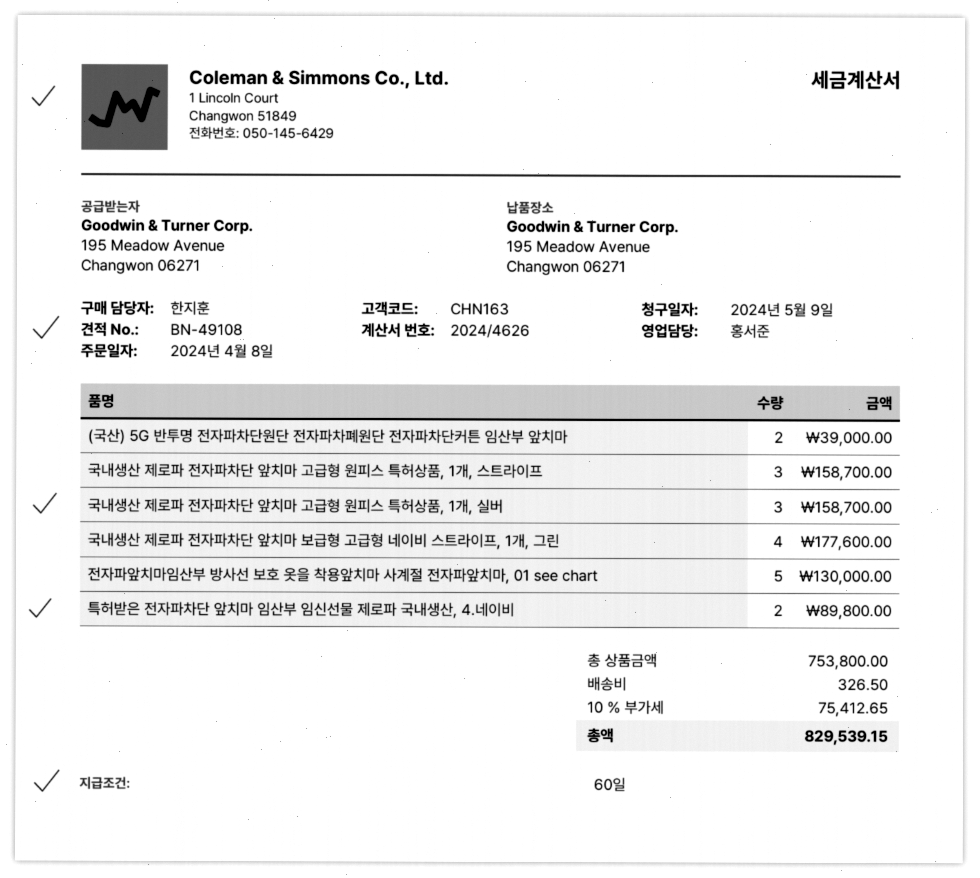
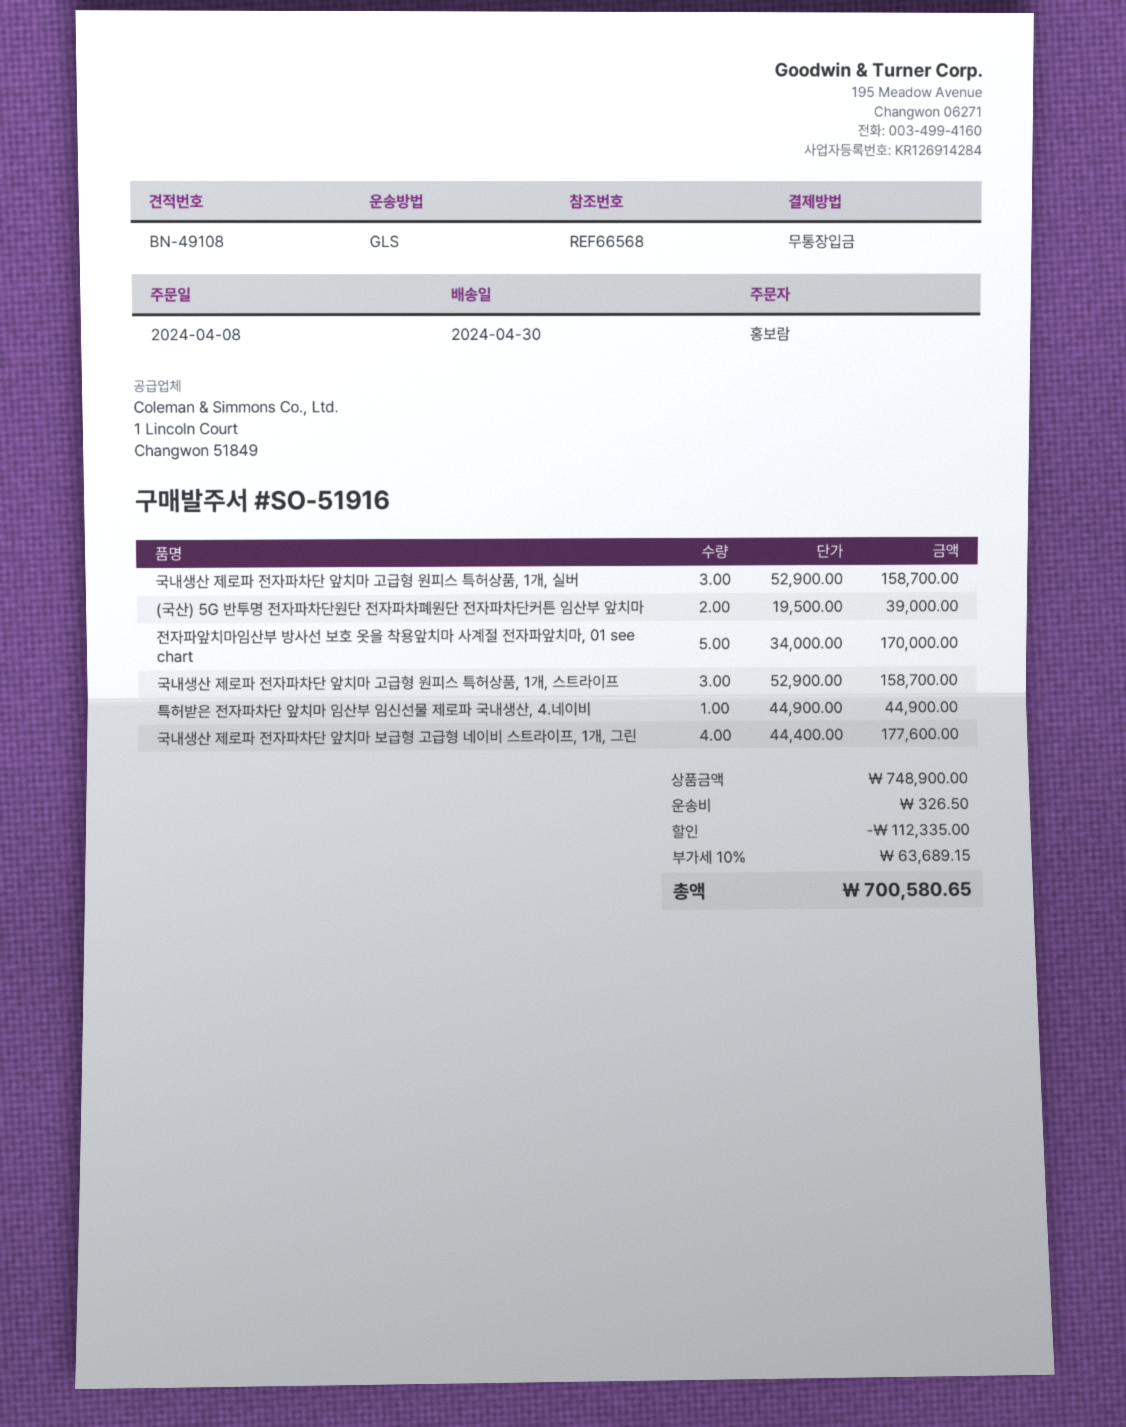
ordered by: 한지훈 -> 홍보람
전자파앞치마임산부 방사선 보호 옷을 착용앞치마 사계절 전자파앞치마, 01 see chart: 5 for 130000.00 -> 5 for 170000.00
특허받은 전자파차단 앞치마 임산부 임신선물 제로파 국내생산, 4.네이비: 2 for 89800.00 -> 1 for 44900.00
subtotal: 753800.00 -> 748900.00
discount: none -> 112335.00
tax: 10% = 75412.65 -> 10% = 63689.15
total: 829539.15 -> 700580.65

